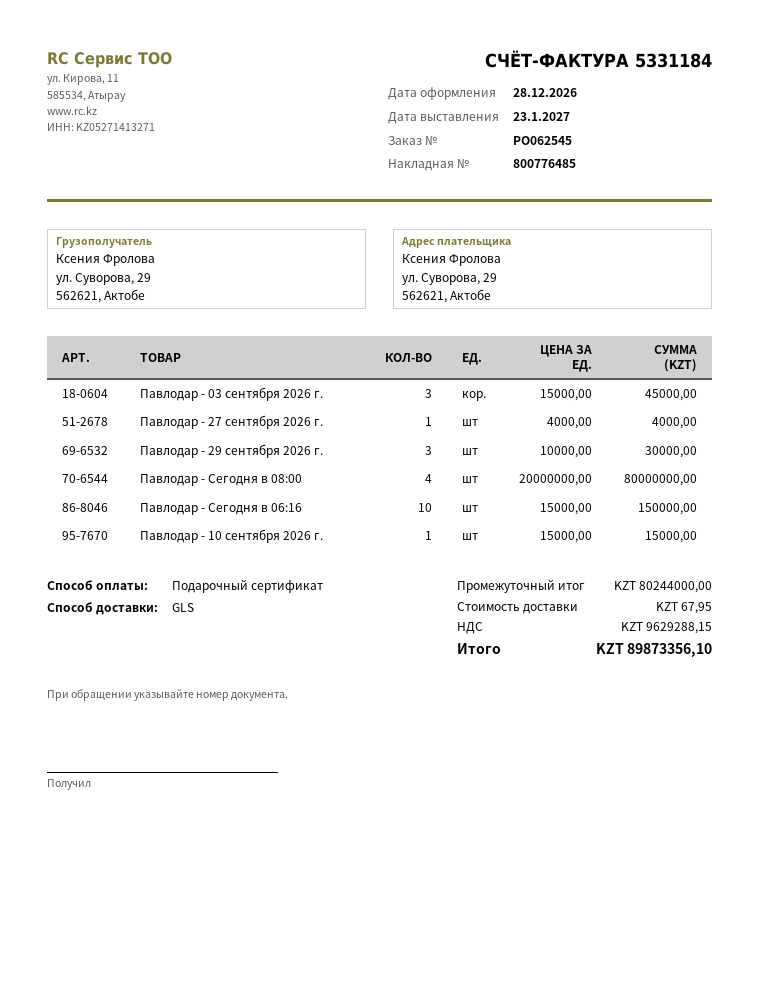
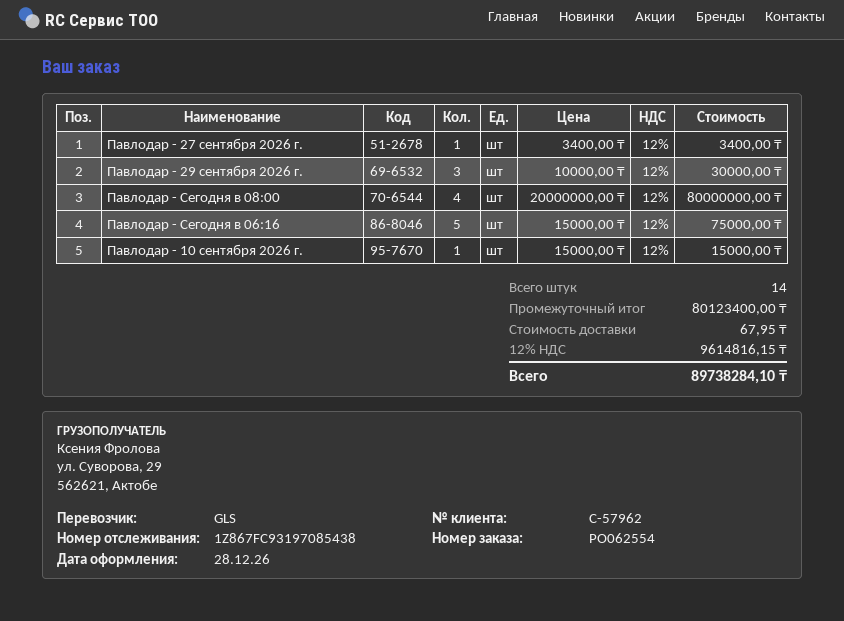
order number: PO062545 -> PO062554
Павлодар - 03 сентября 2026 г.: 3 x 15000.00 = 45000.00 -> none
Павлодар - 27 сентября 2026 г.: 1 x 4000.00 = 4000.00 -> 1 x 3400.00 = 3400.00
Павлодар - Сегодня в 06:16: 10 x 15000.00 = 150000.00 -> 5 x 15000.00 = 75000.00
subtotal: 80244000.00 -> 80123400.00
tax: 9629288.15 -> 9614816.15
total: 89873356.10 -> 89738284.10

